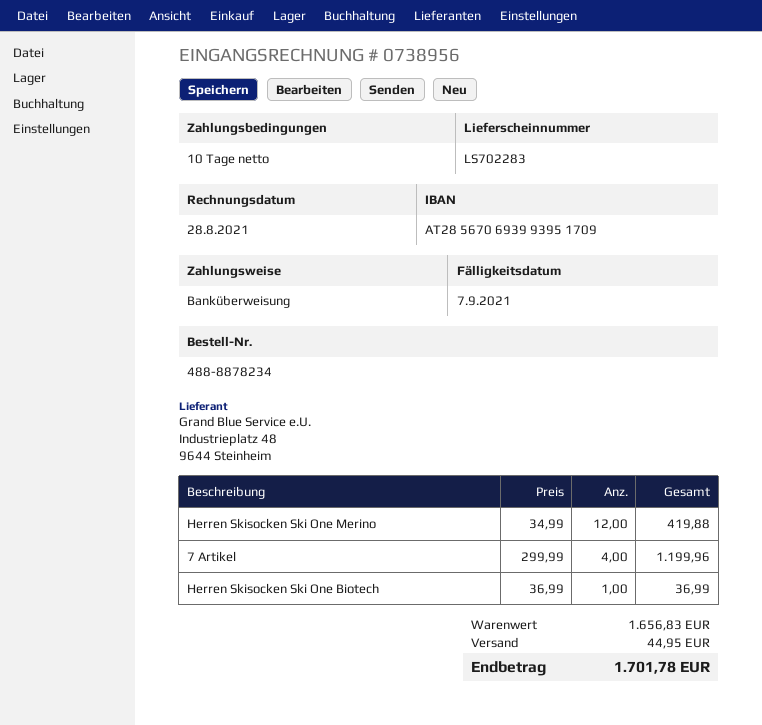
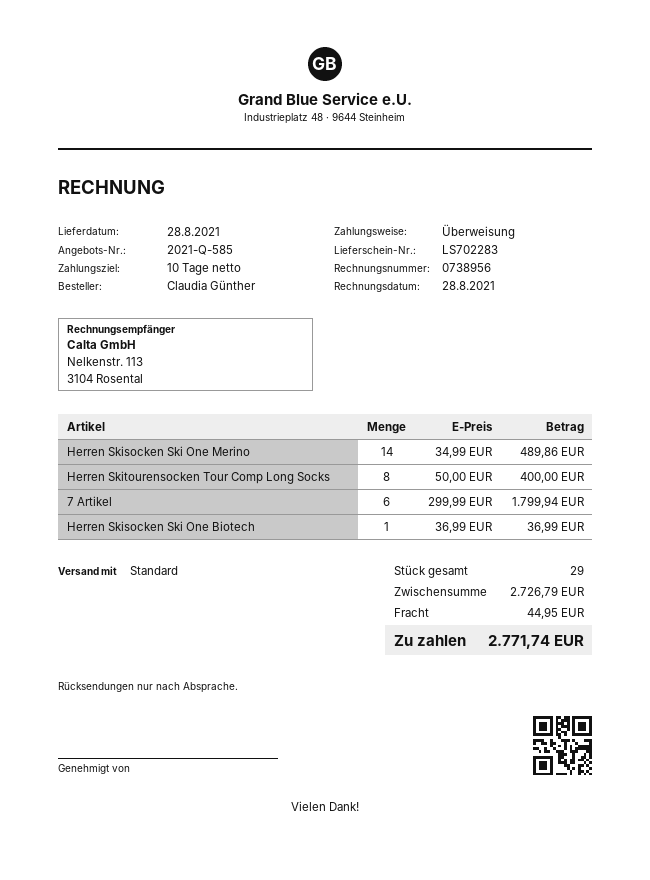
Herren Skisocken Ski One Merino: 12 x 34.99 = 419.88 -> 14 x 34.99 = 489.86
7 Artikel: 4 x 299.99 = 1199.96 -> 6 x 299.99 = 1799.94
Herren Skitourensocken Tour Comp Long Socks: none -> 8 x 50.00 = 400.00
subtotal: 1656.83 -> 2726.79
total: 1701.78 -> 2771.74

